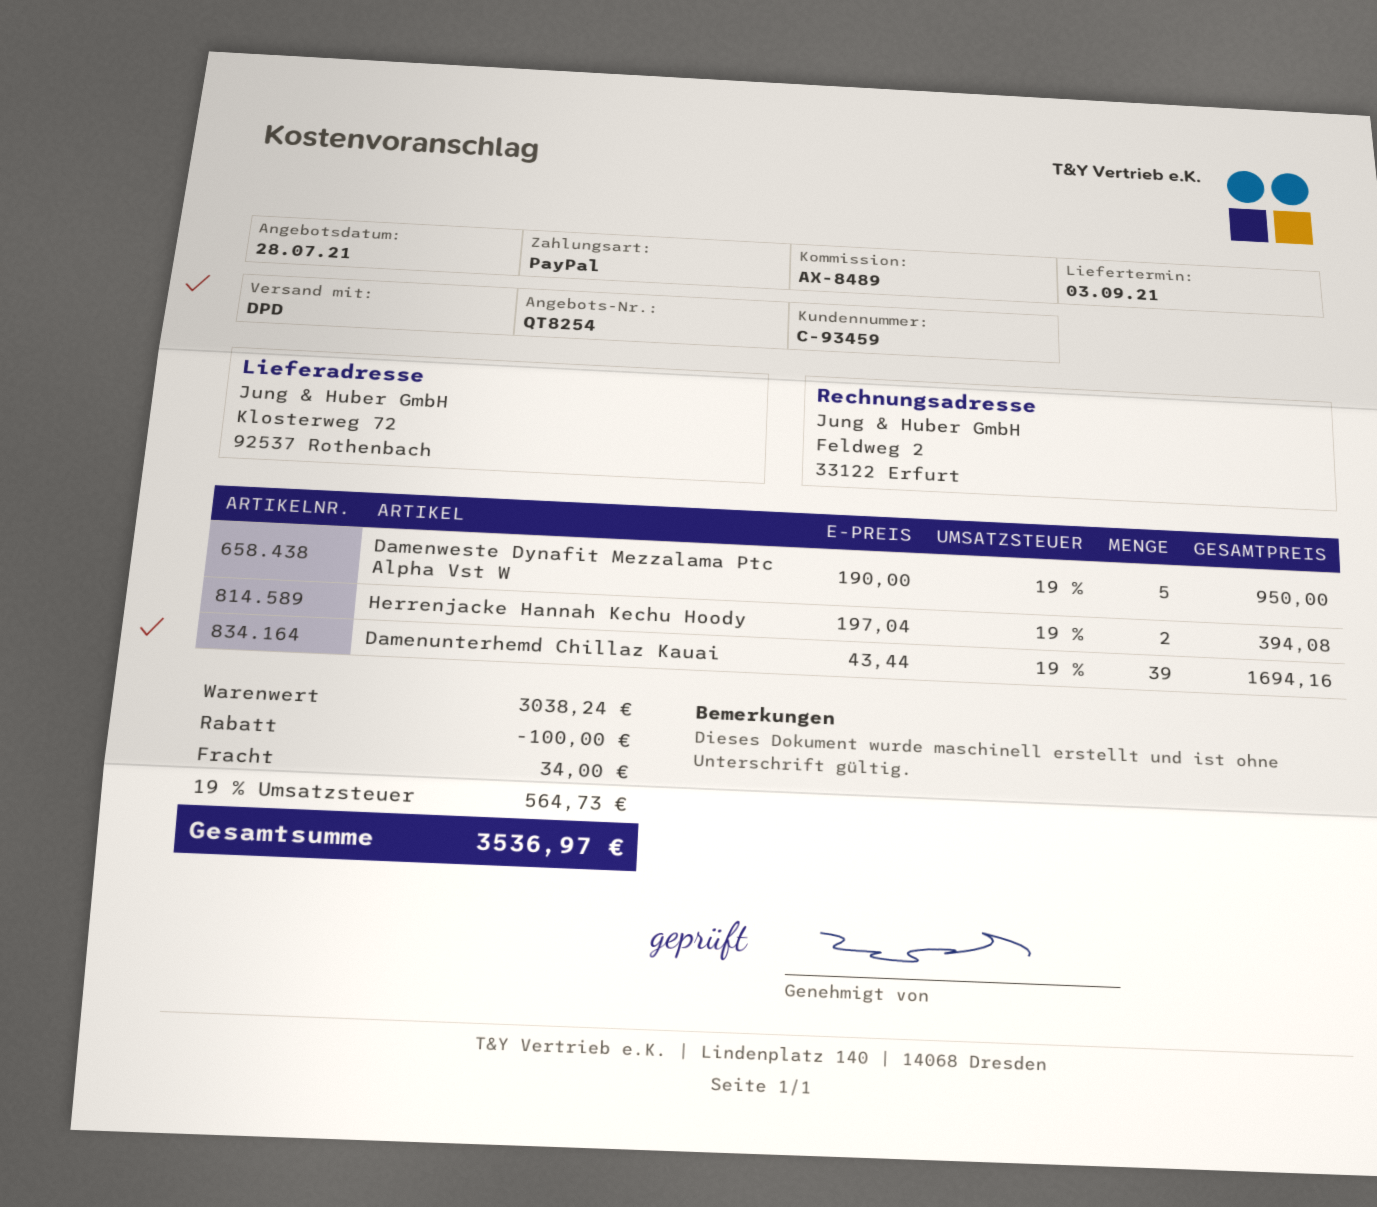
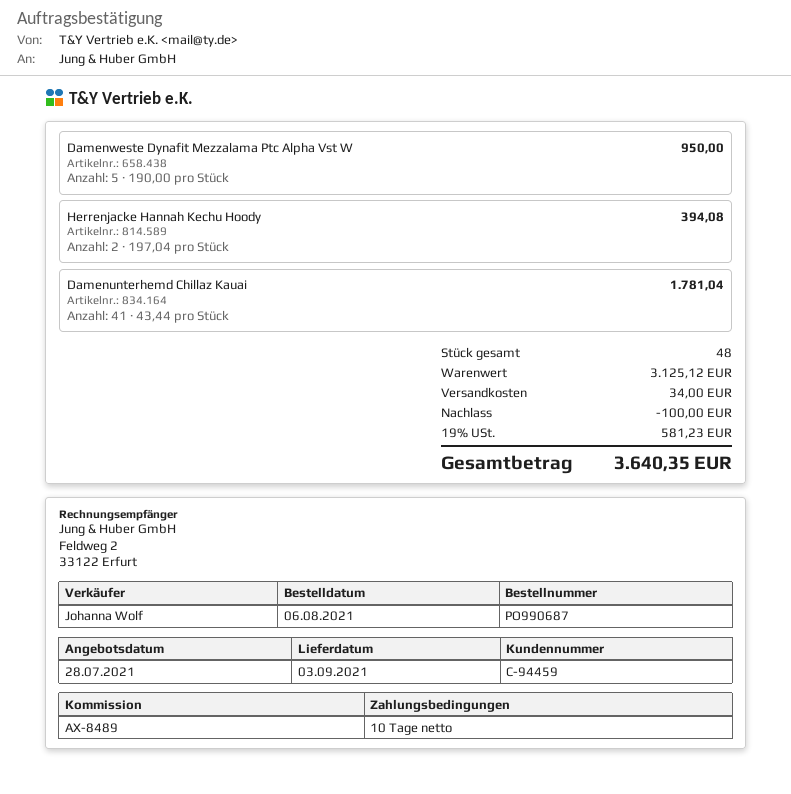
customer number: C-93459 -> C-94459
Damenunterhemd Chillaz Kauai: 39 x 43.44 = 1694.16 -> 41 x 43.44 = 1781.04
subtotal: 3038.24 -> 3125.12
tax: 19% = 564.73 -> 19% = 581.23
total: 3536.97 -> 3640.35

